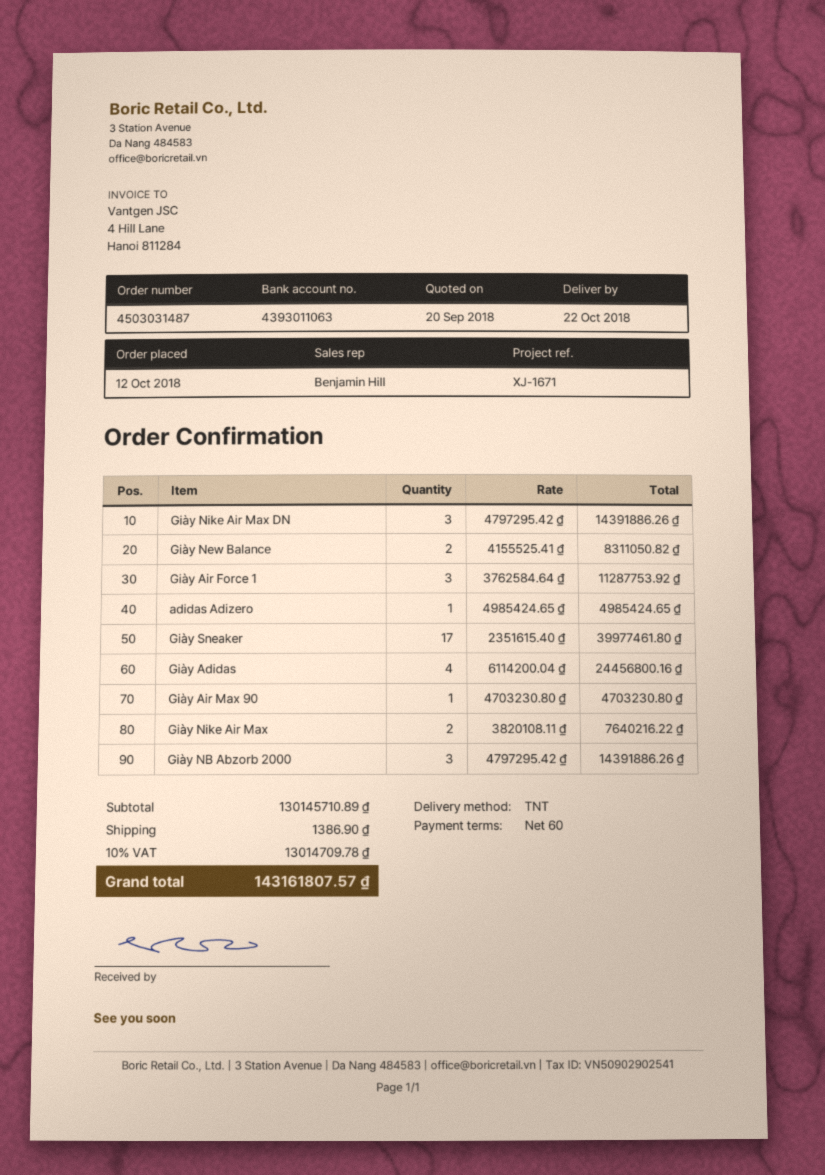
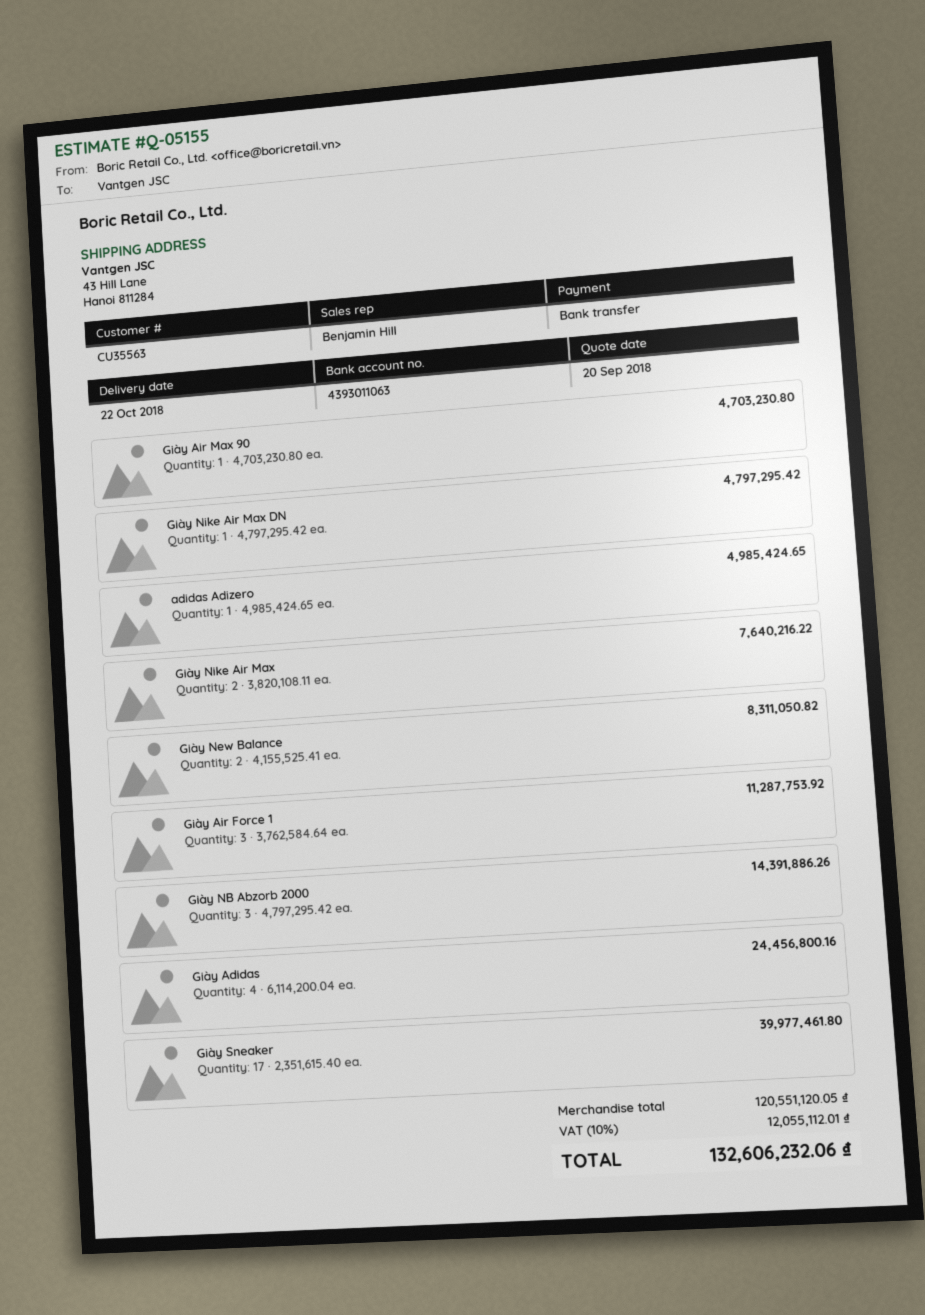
Giày Nike Air Max DN: 3 x 4797295.42 = 14391886.26 -> 1 x 4797295.42 = 4797295.42
subtotal: 130145710.89 -> 120551120.05
shipping: 1386.90 -> none
tax: 10% = 13014709.78 -> 10% = 12055112.01
total: 143161807.57 -> 132606232.06

